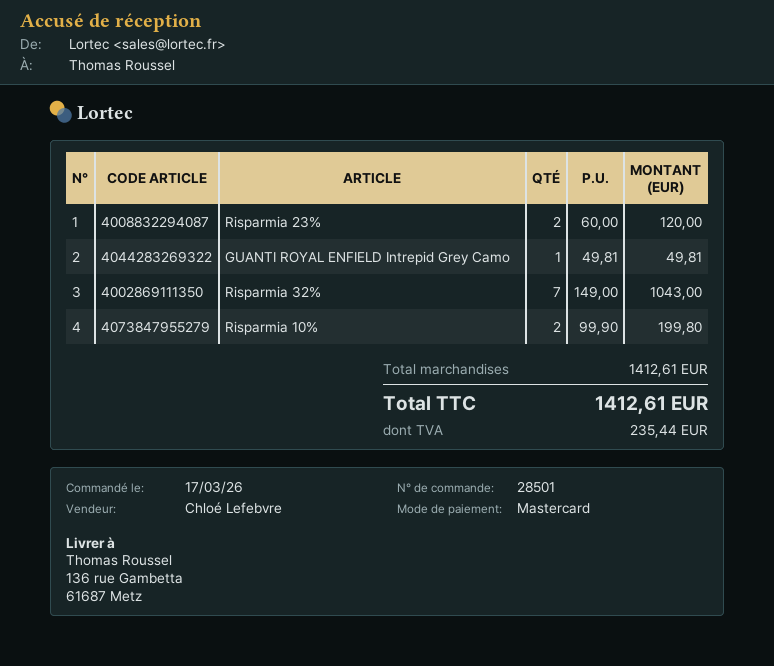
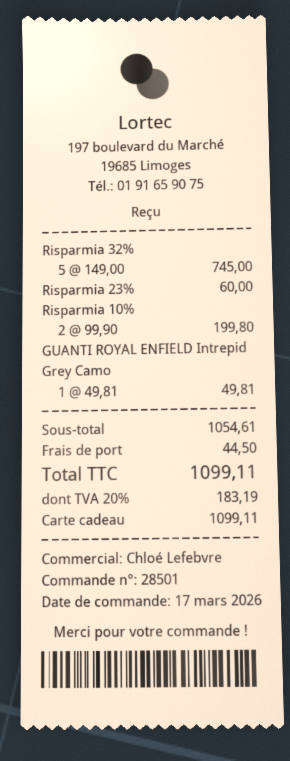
payment method: Mastercard -> gift card
Risparmia 23%: 2 x 60.00 = 120.00 -> 1 x 60.00 = 60.00
Risparmia 32%: 7 x 149.00 = 1043.00 -> 5 x 149.00 = 745.00
subtotal: 1412.61 -> 1054.61
shipping: none -> 44.50
tax: 235.44 -> 183.19
total: 1412.61 -> 1099.11

